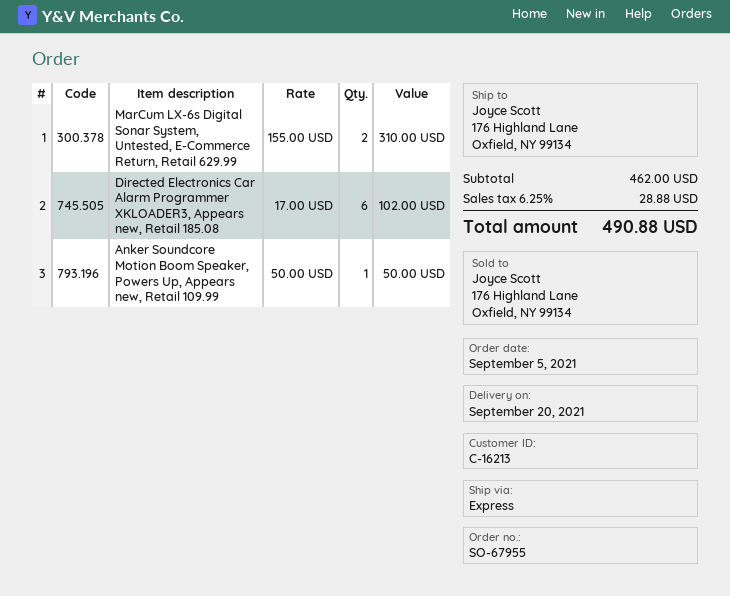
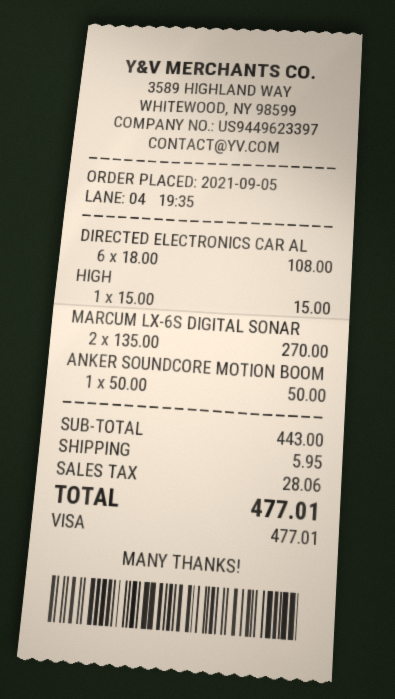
MarCum LX-6s Digital Sonar System, Untested, E-Commerce Return, Retail 629.99: 2 x 155.00 = 310.00 -> 2 x 135.00 = 270.00
Directed Electronics Car Alarm Programmer XKLOADER3, Appears new, Retail 185.08: 6 x 17.00 = 102.00 -> 6 x 18.00 = 108.00
HIGH: none -> 1 x 15.00 = 15.00
subtotal: 462.00 -> 443.00
shipping: none -> 5.95
tax: 28.88 -> 28.06
total: 490.88 -> 477.01

